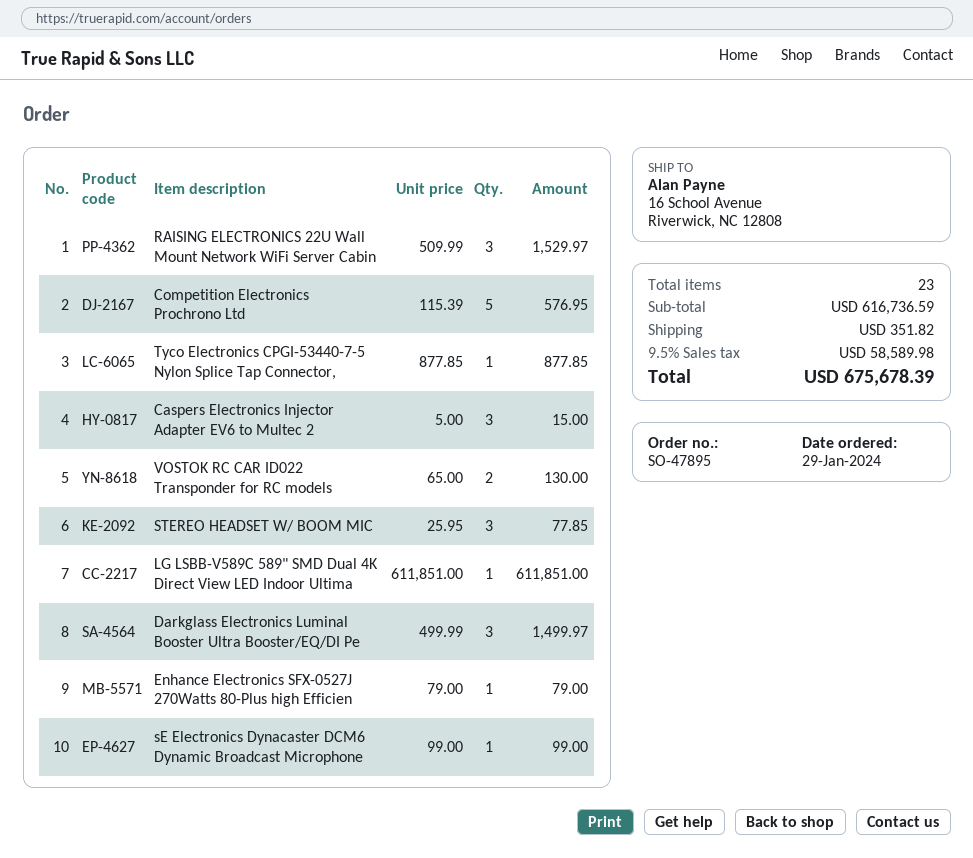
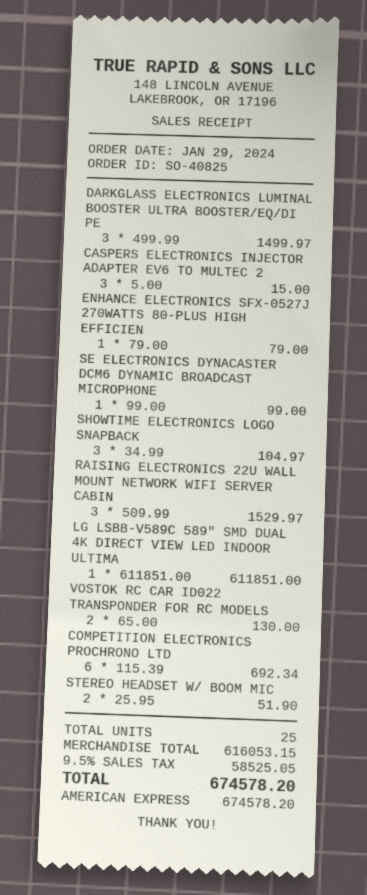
order number: SO-47895 -> SO-40825
Competition Electronics Prochrono Ltd: 5 x 115.39 = 576.95 -> 6 x 115.39 = 692.34
Tyco Electronics CPGI-53440-7-5 Nylon Splice Tap Connector,: 1 x 877.85 = 877.85 -> none
STEREO HEADSET W/ BOOM MIC: 3 x 25.95 = 77.85 -> 2 x 25.95 = 51.90
SHOWTIME ELECTRONICS LOGO SNAPBACK: none -> 3 x 34.99 = 104.97
total quantity: 23 -> 25
subtotal: 616736.59 -> 616053.15
shipping: 351.82 -> none
tax: 9.5% = 58589.98 -> 9.5% = 58525.05
total: 675678.39 -> 674578.20

